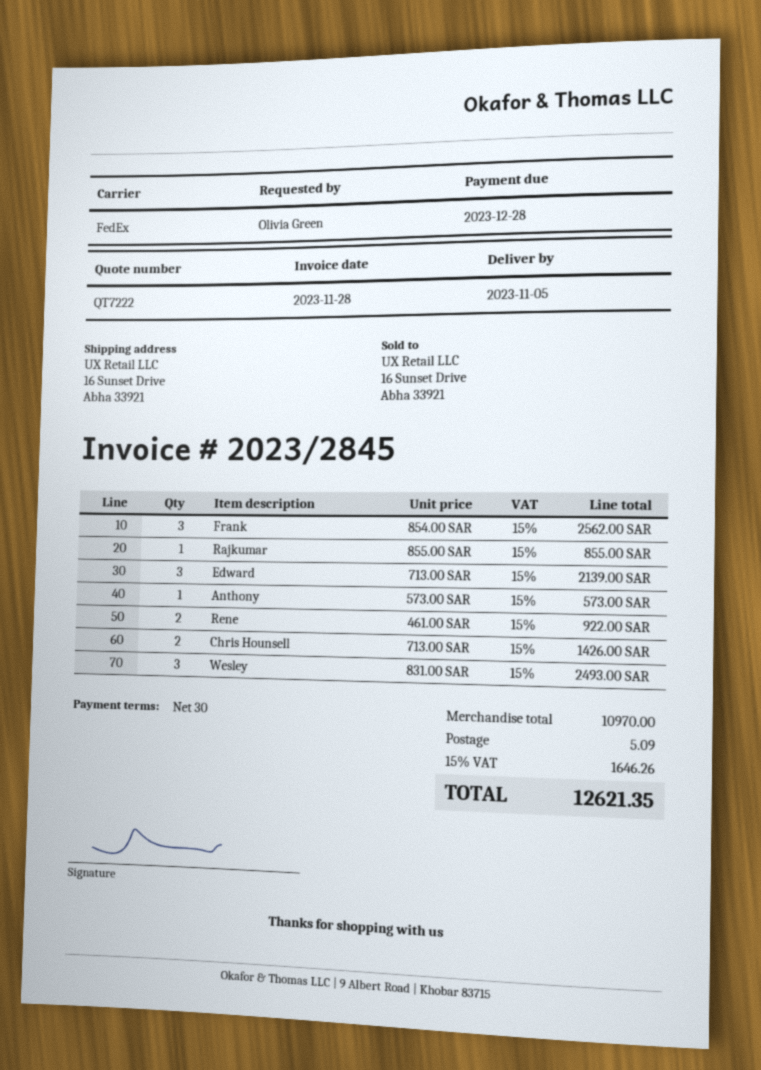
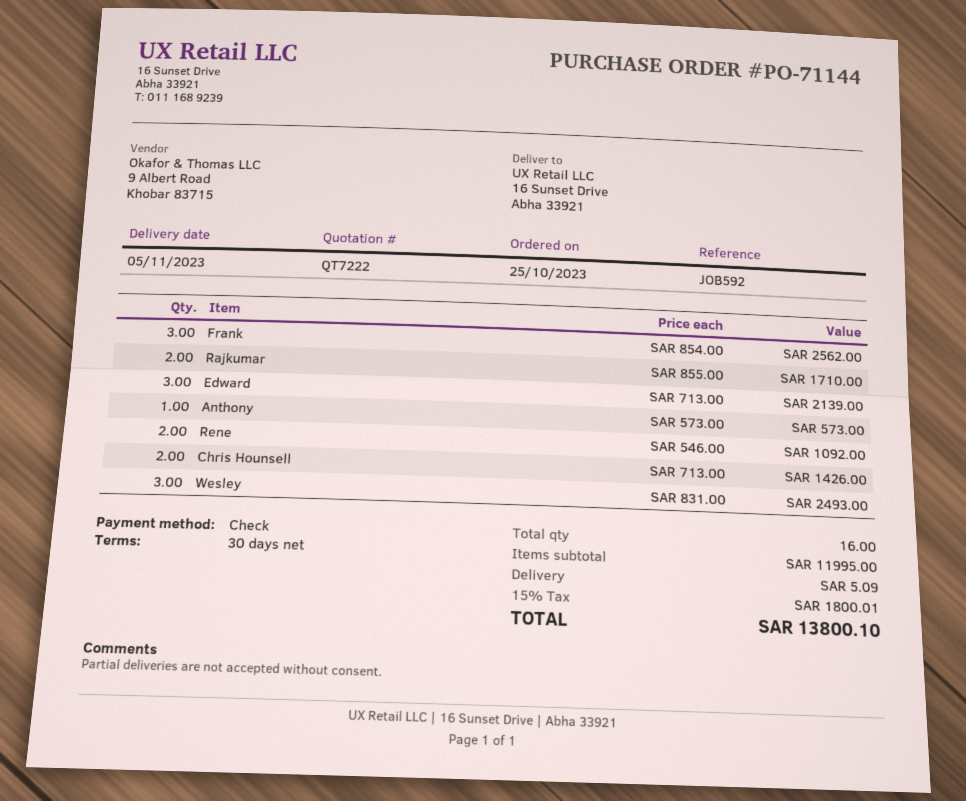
Rajkumar: 1 x 855.00 = 855.00 -> 2 x 855.00 = 1710.00
Rene: 2 x 461.00 = 922.00 -> 2 x 546.00 = 1092.00
subtotal: 10970.00 -> 11995.00
tax: 15% = 1646.26 -> 15% = 1800.01
total: 12621.35 -> 13800.10

